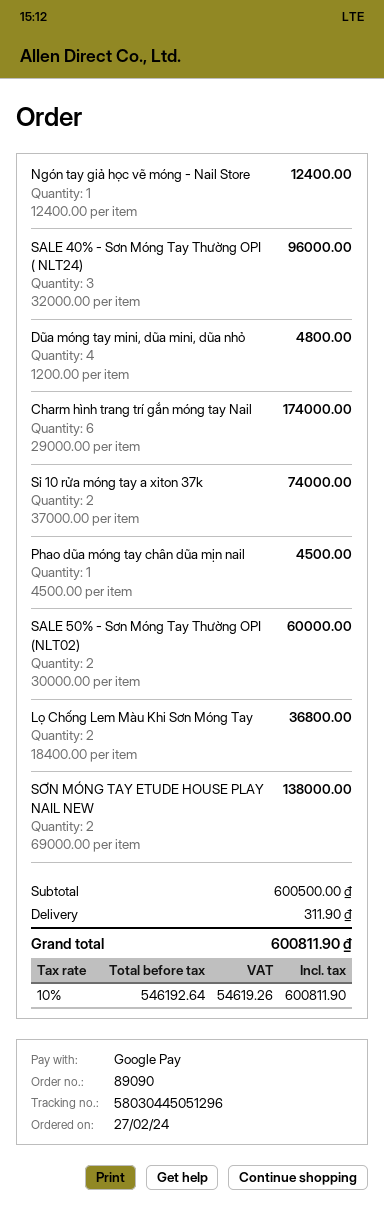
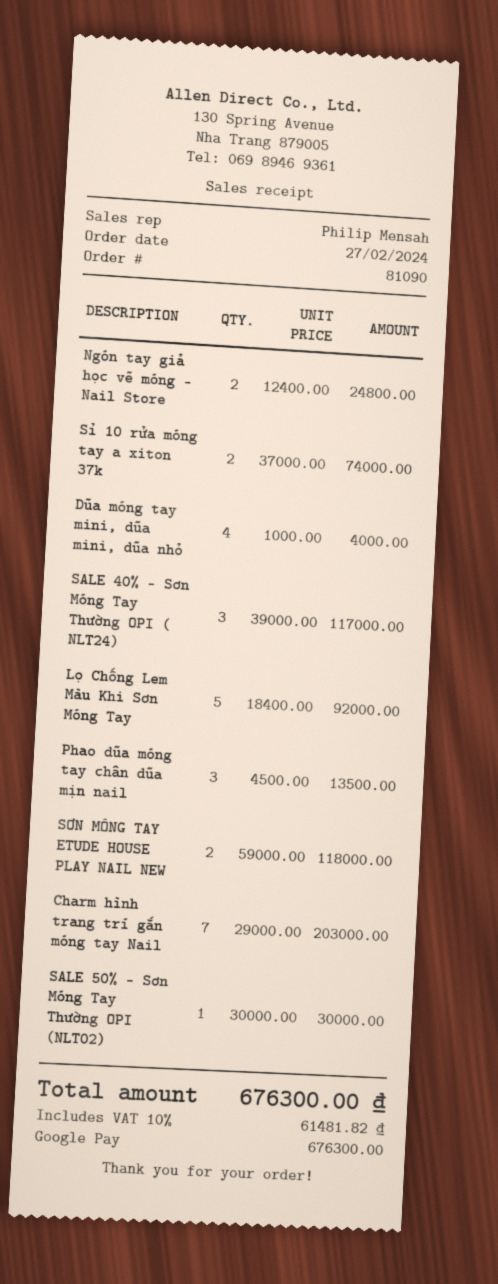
order number: 89090 -> 81090
Ngón tay giả học vẽ móng - Nail Store: 1 x 12400.00 = 12400.00 -> 2 x 12400.00 = 24800.00
SALE 40% - Sơn Móng Tay Thường OPI ( NLT24): 3 x 32000.00 = 96000.00 -> 3 x 39000.00 = 117000.00
Dũa móng tay mini, dũa mini, dũa nhỏ: 4 x 1200.00 = 4800.00 -> 4 x 1000.00 = 4000.00
Charm hình trang trí gắn móng tay Nail: 6 x 29000.00 = 174000.00 -> 7 x 29000.00 = 203000.00
Phao dũa móng tay chân dũa mịn nail: 1 x 4500.00 = 4500.00 -> 3 x 4500.00 = 13500.00
SALE 50% - Sơn Móng Tay Thường OPI (NLT02): 2 x 30000.00 = 60000.00 -> 1 x 30000.00 = 30000.00
Lọ Chống Lem Màu Khi Sơn Móng Tay: 2 x 18400.00 = 36800.00 -> 5 x 18400.00 = 92000.00
SƠN MÓNG TAY ETUDE HOUSE PLAY NAIL NEW: 2 x 69000.00 = 138000.00 -> 2 x 59000.00 = 118000.00
shipping: 311.90 -> none
tax: 10% = 54619.26 -> 10% = 61481.82
total: 600811.90 -> 676300.00

